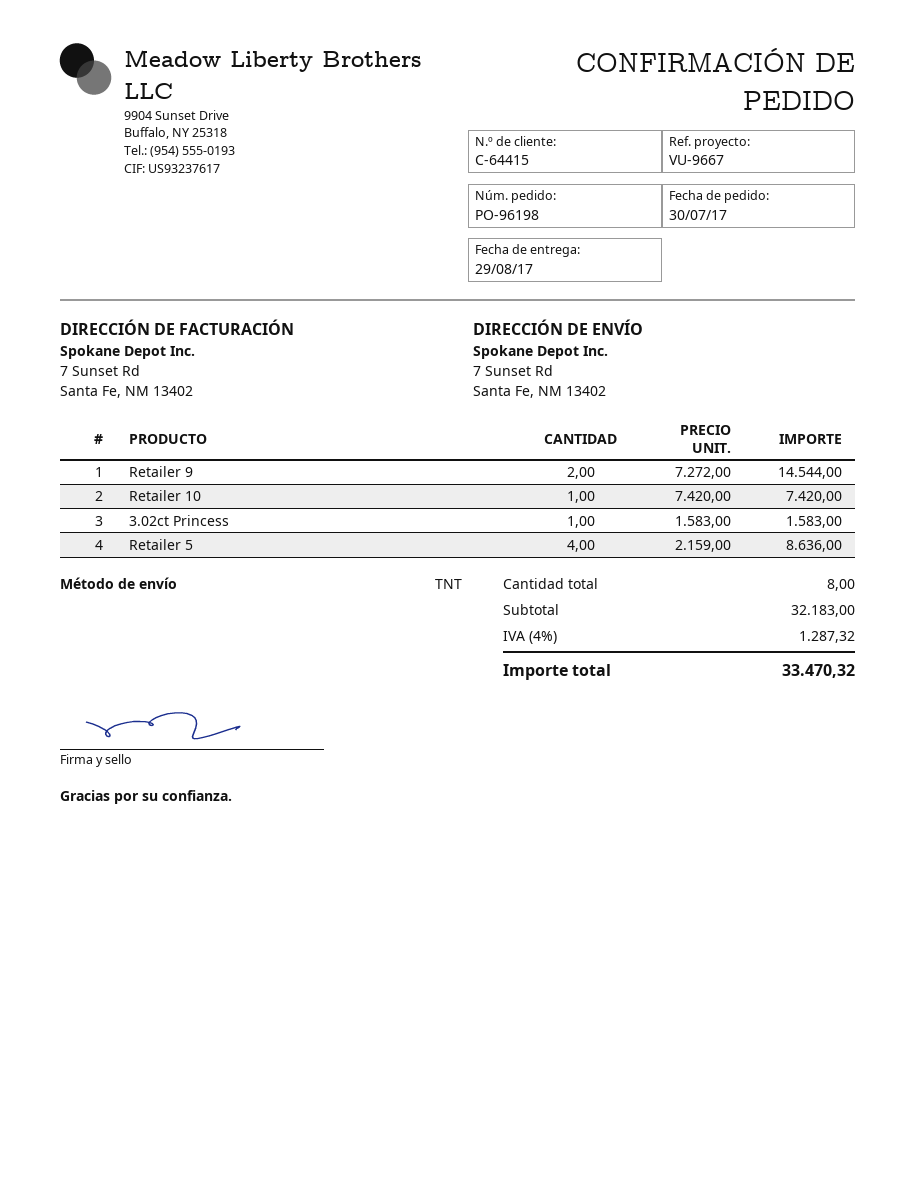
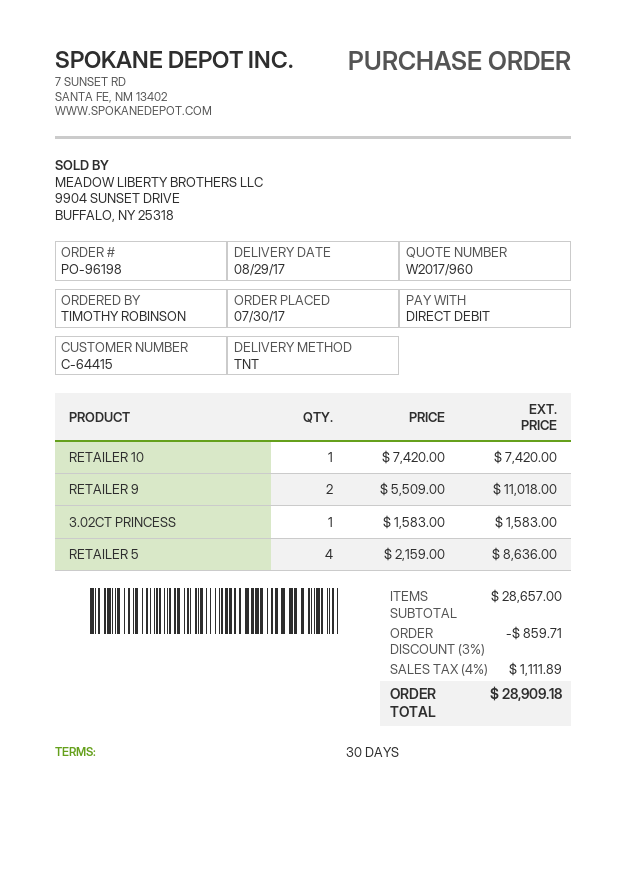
Retailer 9: 2 x 7272.00 = 14544.00 -> 2 x 5509.00 = 11018.00
subtotal: 32183.00 -> 28657.00
discount: none -> 3% = 859.71
tax: 4% = 1287.32 -> 4% = 1111.89
total: 33470.32 -> 28909.18

